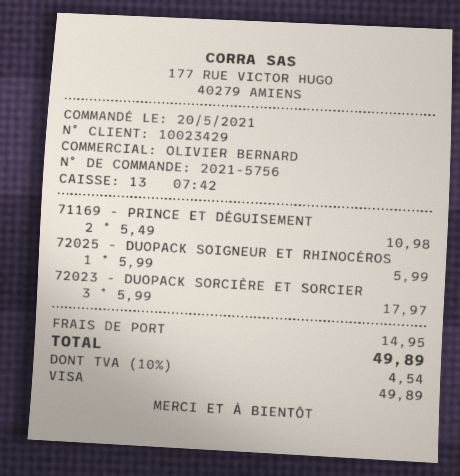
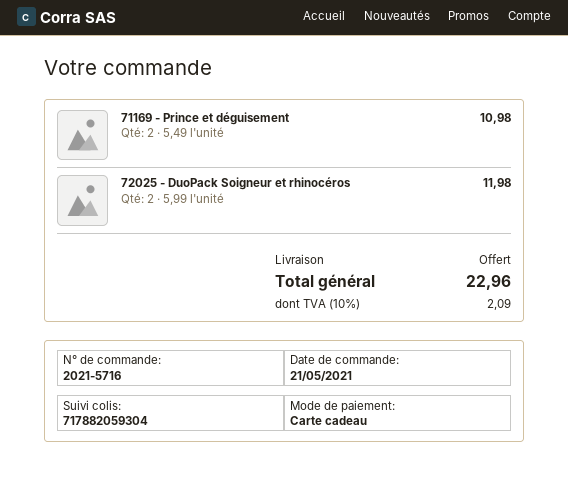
order number: 2021-5756 -> 2021-5716
order date: 2021-05-20 -> 2021-05-21
payment method: Visa -> gift card
72025 - DUOPACK SOIGNEUR ET RHINOCÉROS: 1 x 5.99 = 5.99 -> 2 x 5.99 = 11.98
72023 - DUOPACK SORCIÈRE ET SORCIER: 3 x 5.99 = 17.97 -> none
shipping: 14.95 -> 0.00
tax: 10% = 4.54 -> 10% = 2.09
total: 49.89 -> 22.96

